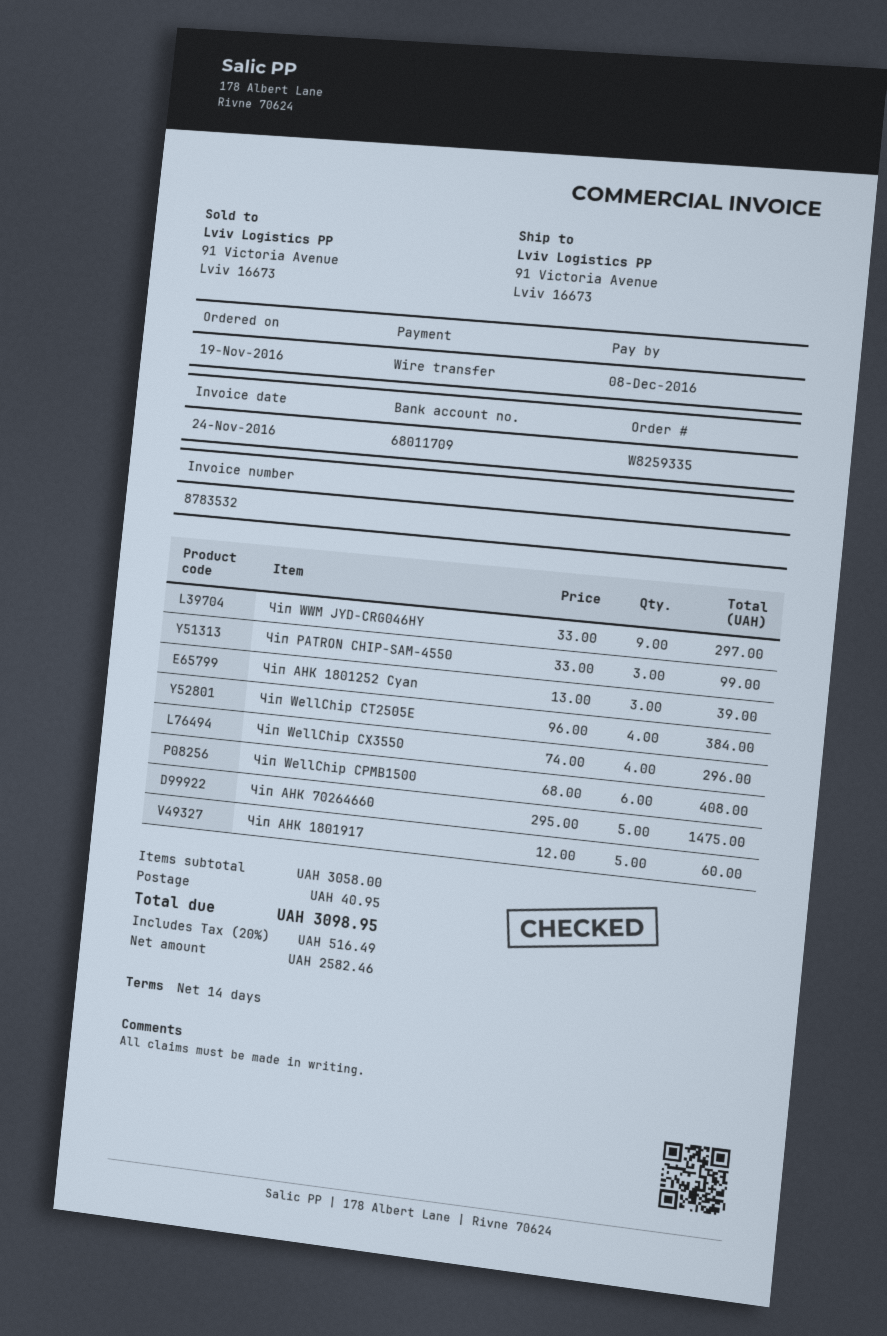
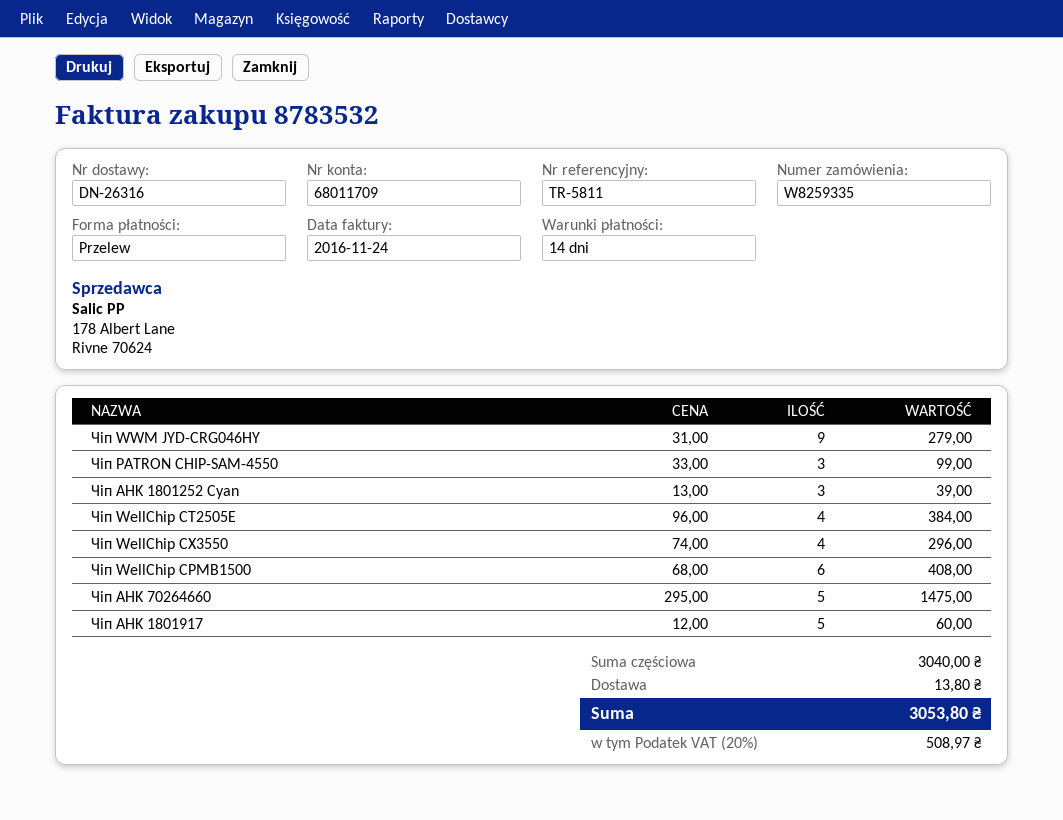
Чіп WWM JYD-CRG046HY: 9 x 33.00 = 297.00 -> 9 x 31.00 = 279.00
subtotal: 3058.00 -> 3040.00
shipping: 40.95 -> 13.80
tax: 20% = 516.49 -> 20% = 508.97
total: 3098.95 -> 3053.80

